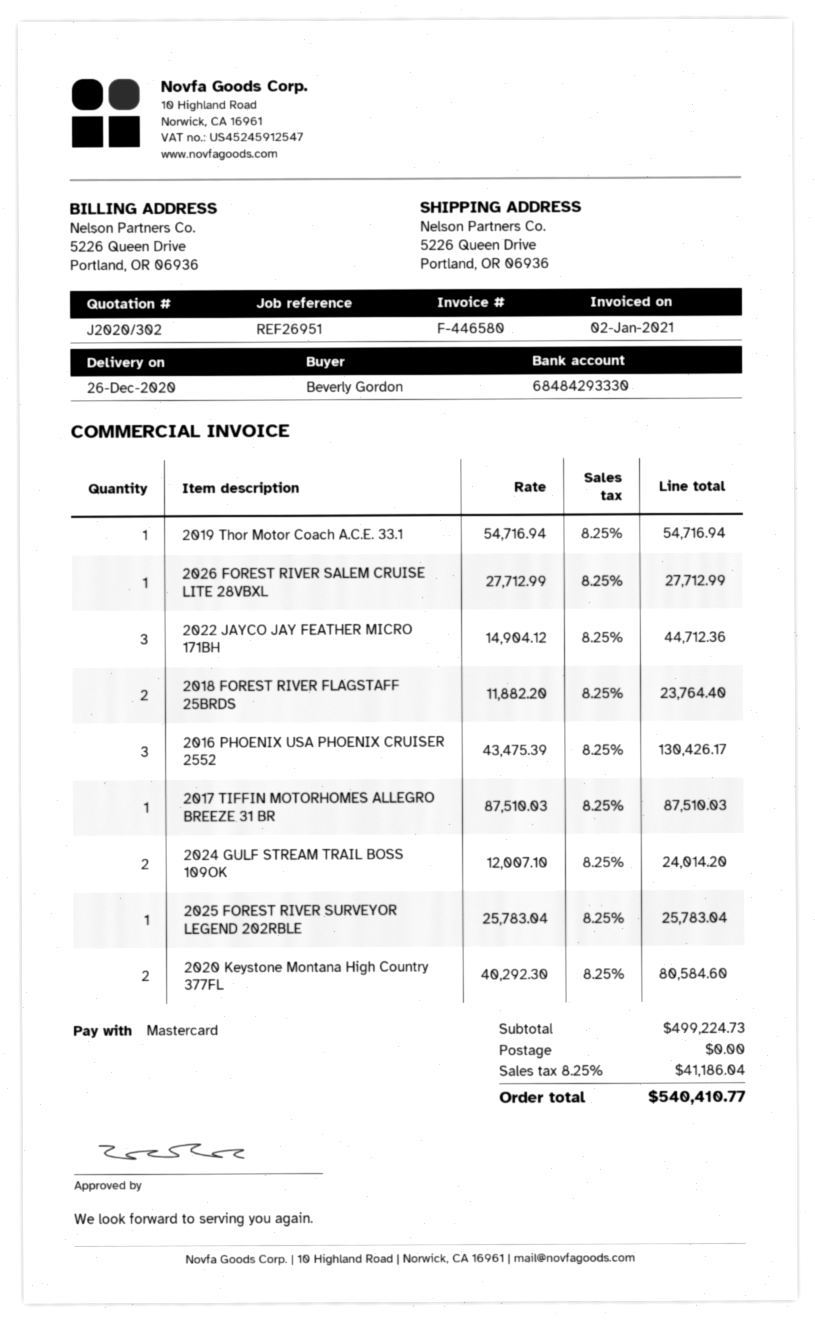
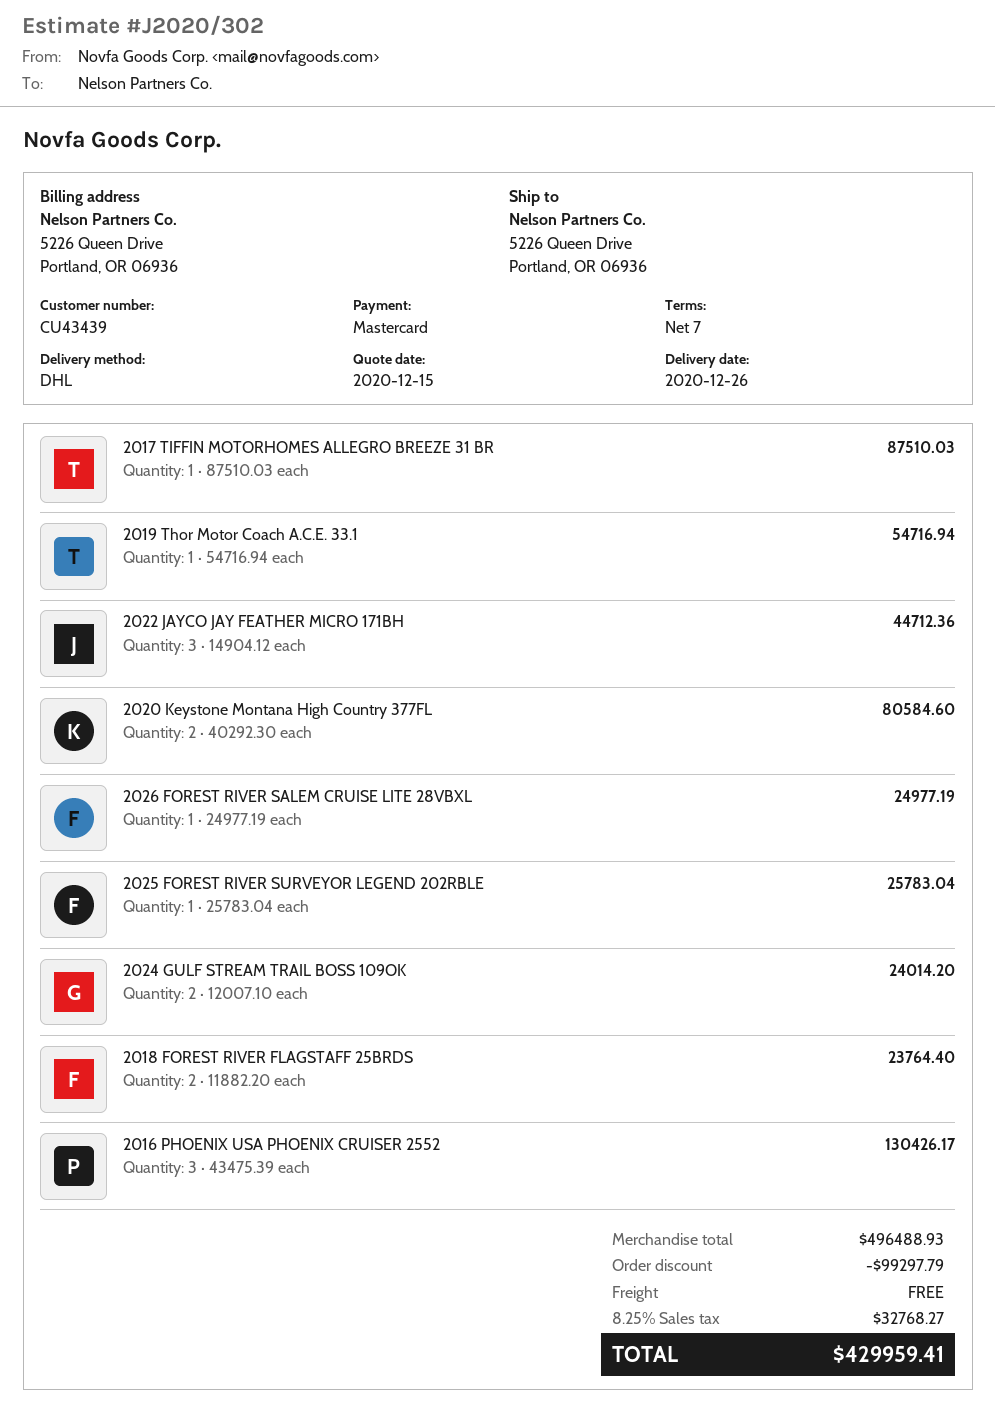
2026 FOREST RIVER SALEM CRUISE LITE 28VBXL: 1 x 27712.99 = 27712.99 -> 1 x 24977.19 = 24977.19
subtotal: 499224.73 -> 496488.93
discount: none -> 99297.79
tax: 8.25% = 41186.04 -> 8.25% = 32768.27
total: 540410.77 -> 429959.41

